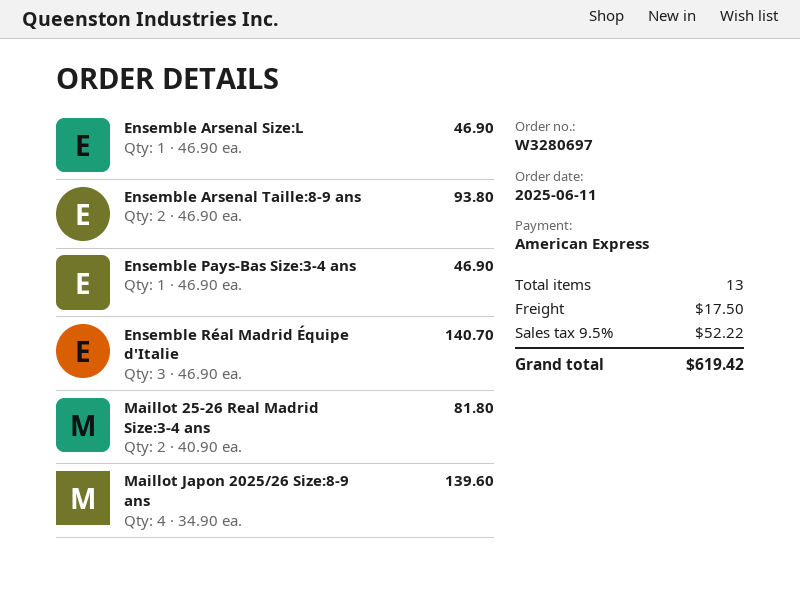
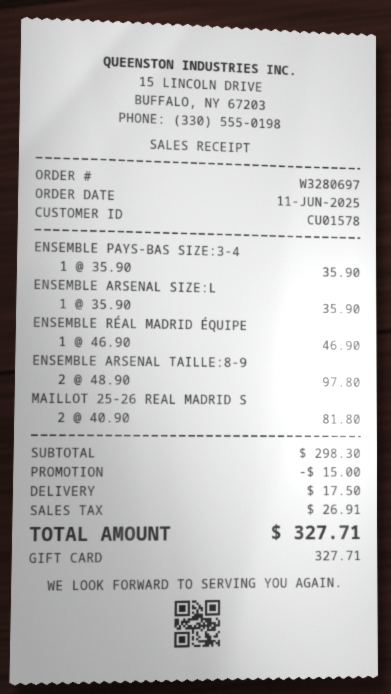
payment method: American Express -> gift card
Ensemble Arsenal Size:L: 1 x 46.90 = 46.90 -> 1 x 35.90 = 35.90
Ensemble Arsenal Taille:8-9 ans: 2 x 46.90 = 93.80 -> 2 x 48.90 = 97.80
Ensemble Pays-Bas Size:3-4 ans: 1 x 46.90 = 46.90 -> 1 x 35.90 = 35.90
Ensemble Réal Madrid Équipe d'Italie: 3 x 46.90 = 140.70 -> 1 x 46.90 = 46.90
Maillot Japon 2025/26 Size:8-9 ans: 4 x 34.90 = 139.60 -> none
discount: none -> 15.00
tax: 52.22 -> 26.91
total: 619.42 -> 327.71

